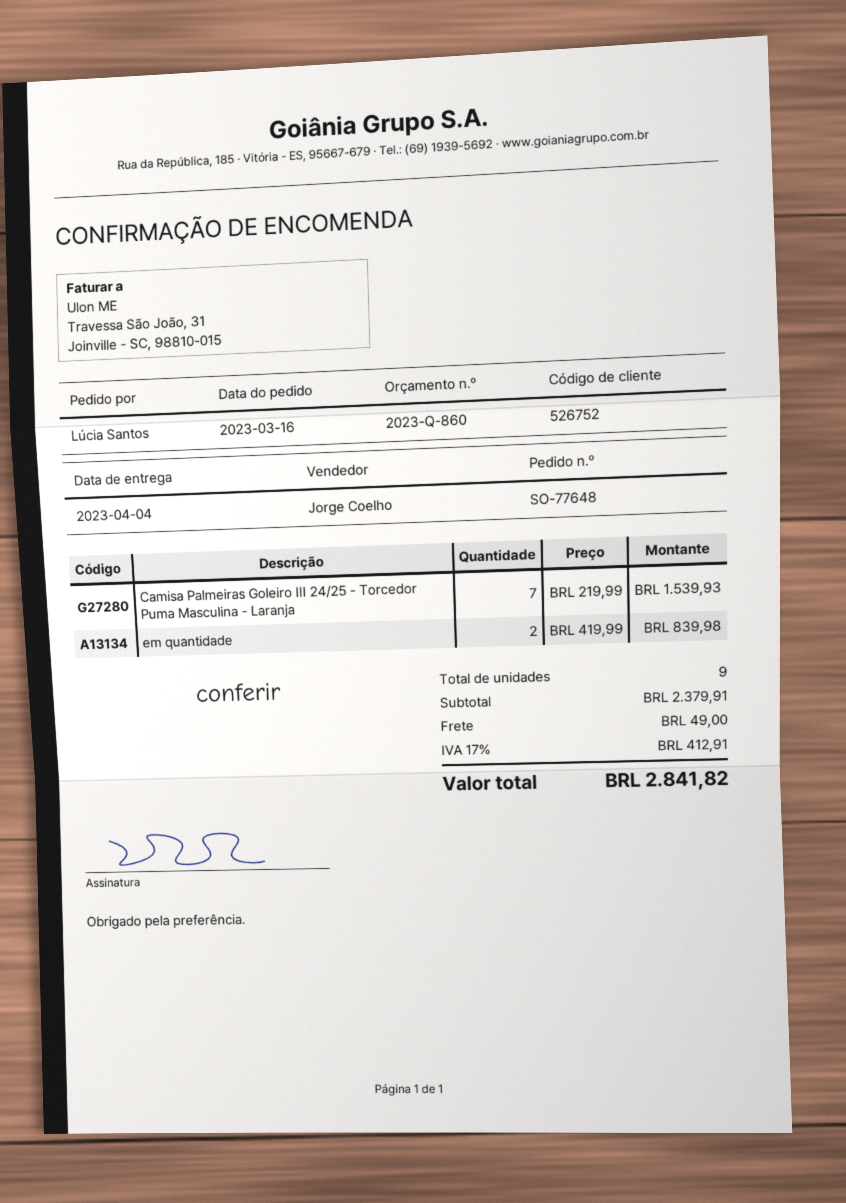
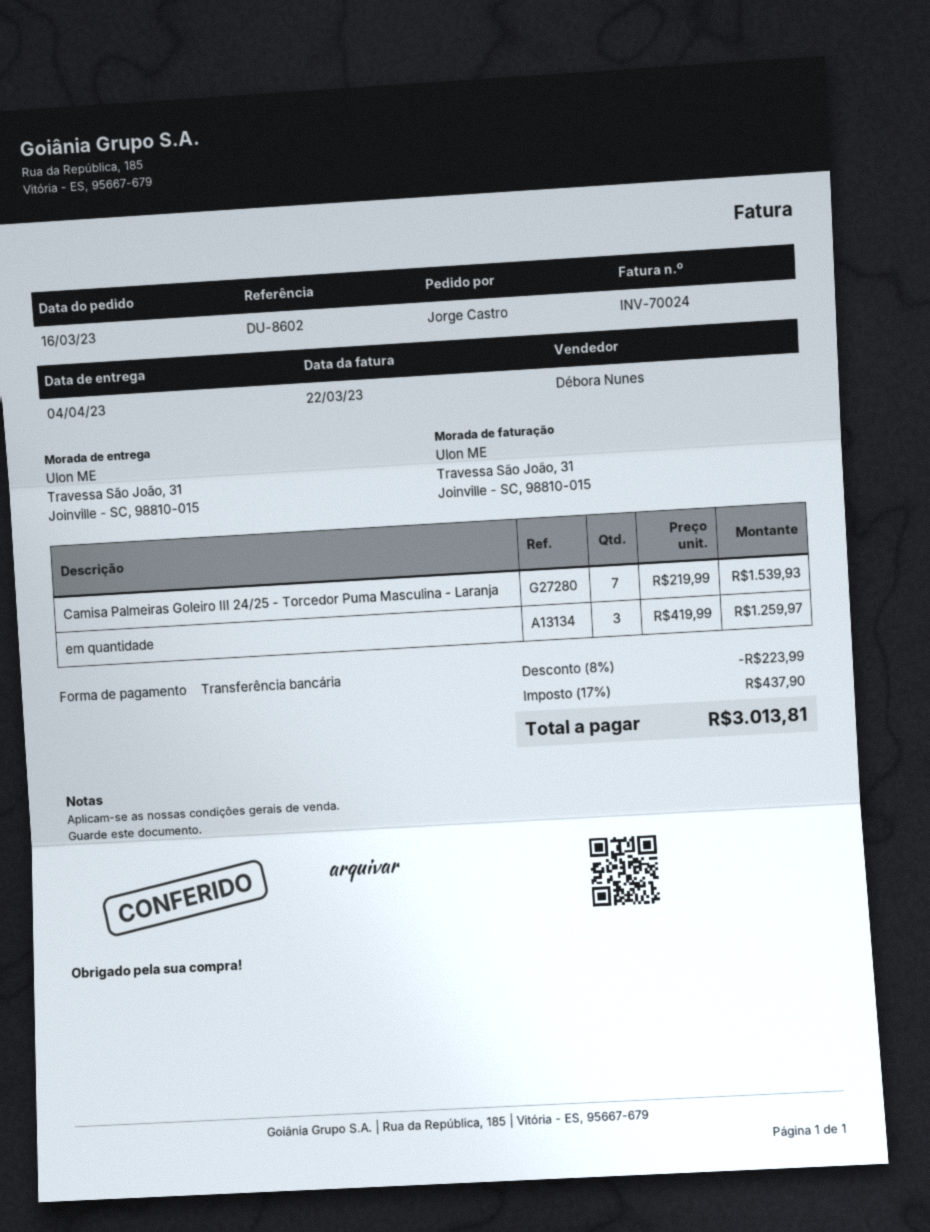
ordered by: Lúcia Santos -> Jorge Castro
sales rep: Jorge Coelho -> Débora Nunes
em quantidade: 2 x 419.99 = 839.98 -> 3 x 419.99 = 1259.97
discount: none -> 8% = 223.99
shipping: 49.00 -> none
tax: 17% = 412.91 -> 17% = 437.90
total: 2841.82 -> 3013.81

